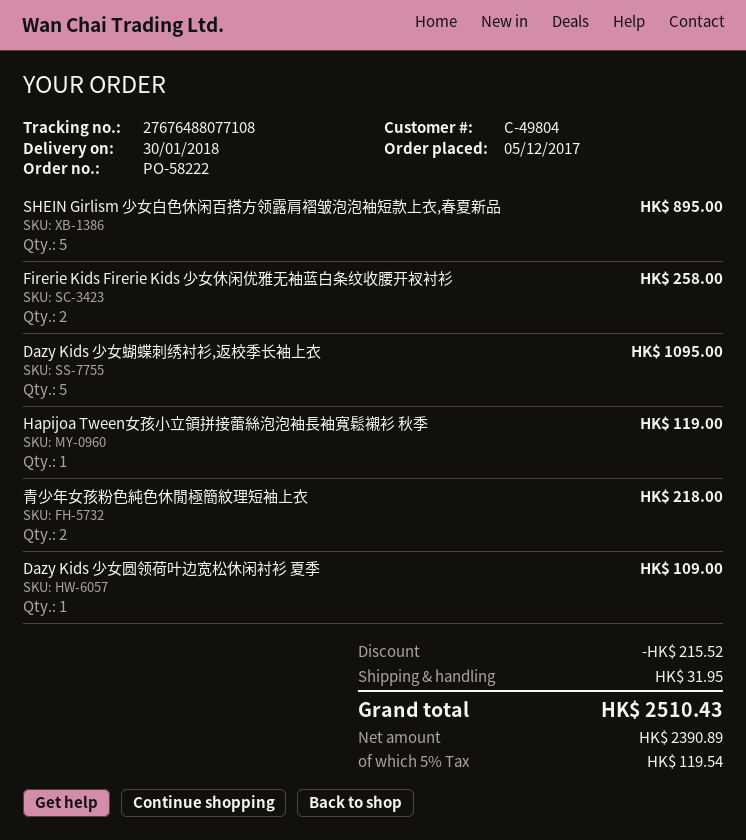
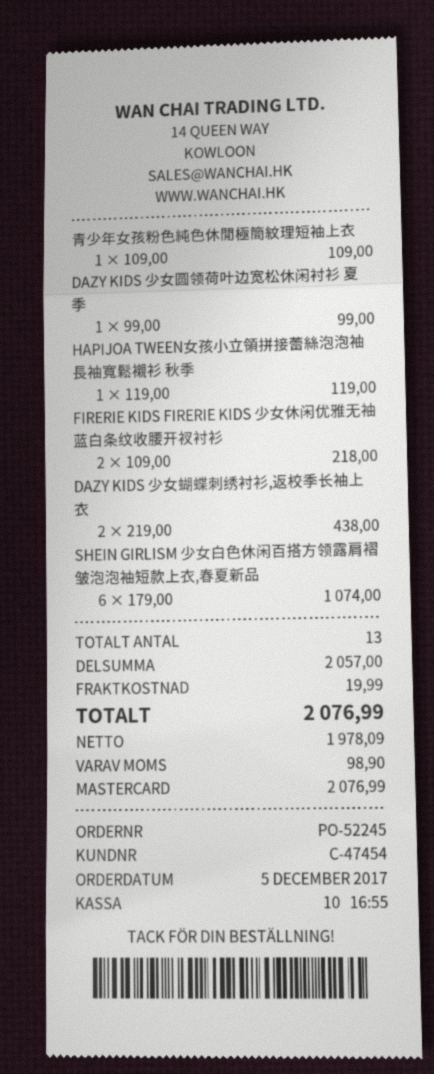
order number: PO-58222 -> PO-52245
customer number: C-49804 -> C-47454
SHEIN Girlism 少女白色休闲百搭方领露肩褶皱泡泡袖短款上衣,春夏新品: 5 for 895.00 -> 6 for 1074.00
Firerie Kids Firerie Kids 少女休闲优雅无袖蓝白条纹收腰开衩衬衫: 2 for 258.00 -> 2 for 218.00
Dazy Kids 少女蝴蝶刺绣衬衫,返校季长袖上衣: 5 for 1095.00 -> 2 for 438.00
青少年女孩粉色純色休閒極簡紋理短袖上衣: 2 for 218.00 -> 1 for 109.00
Dazy Kids 少女圆领荷叶边宽松休闲衬衫 夏季: 1 for 109.00 -> 1 for 99.00
discount: 215.52 -> none
shipping: 31.95 -> 19.99
net: 2390.89 -> 1978.09
tax: 119.54 -> 98.90
total: 2510.43 -> 2076.99

